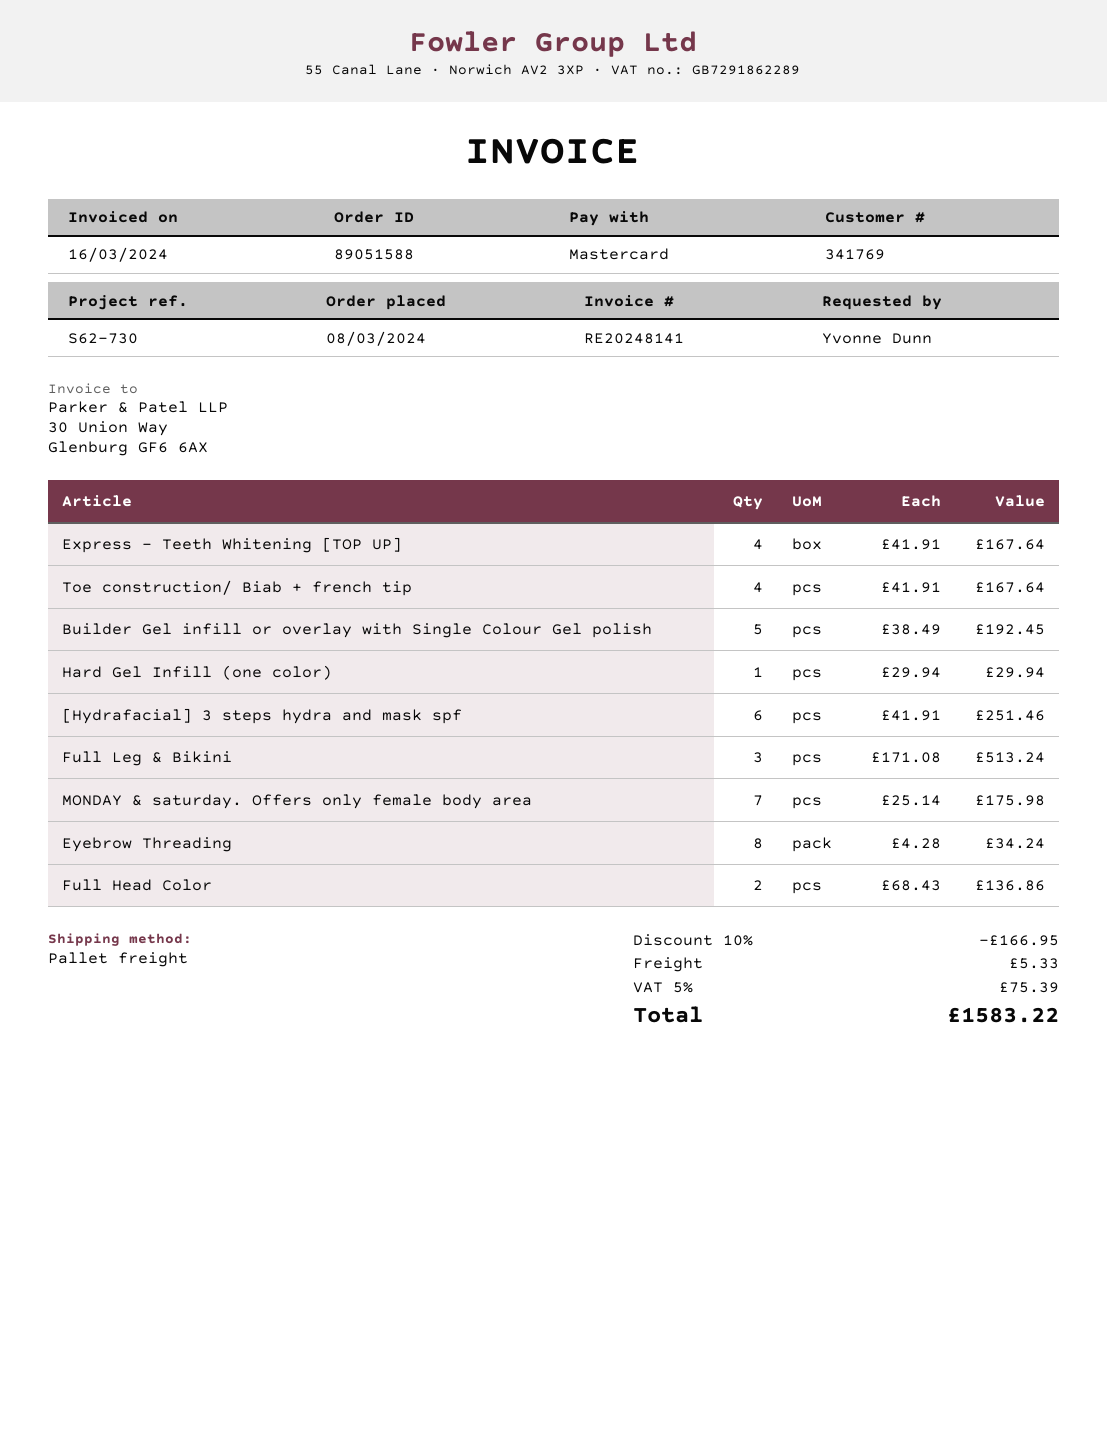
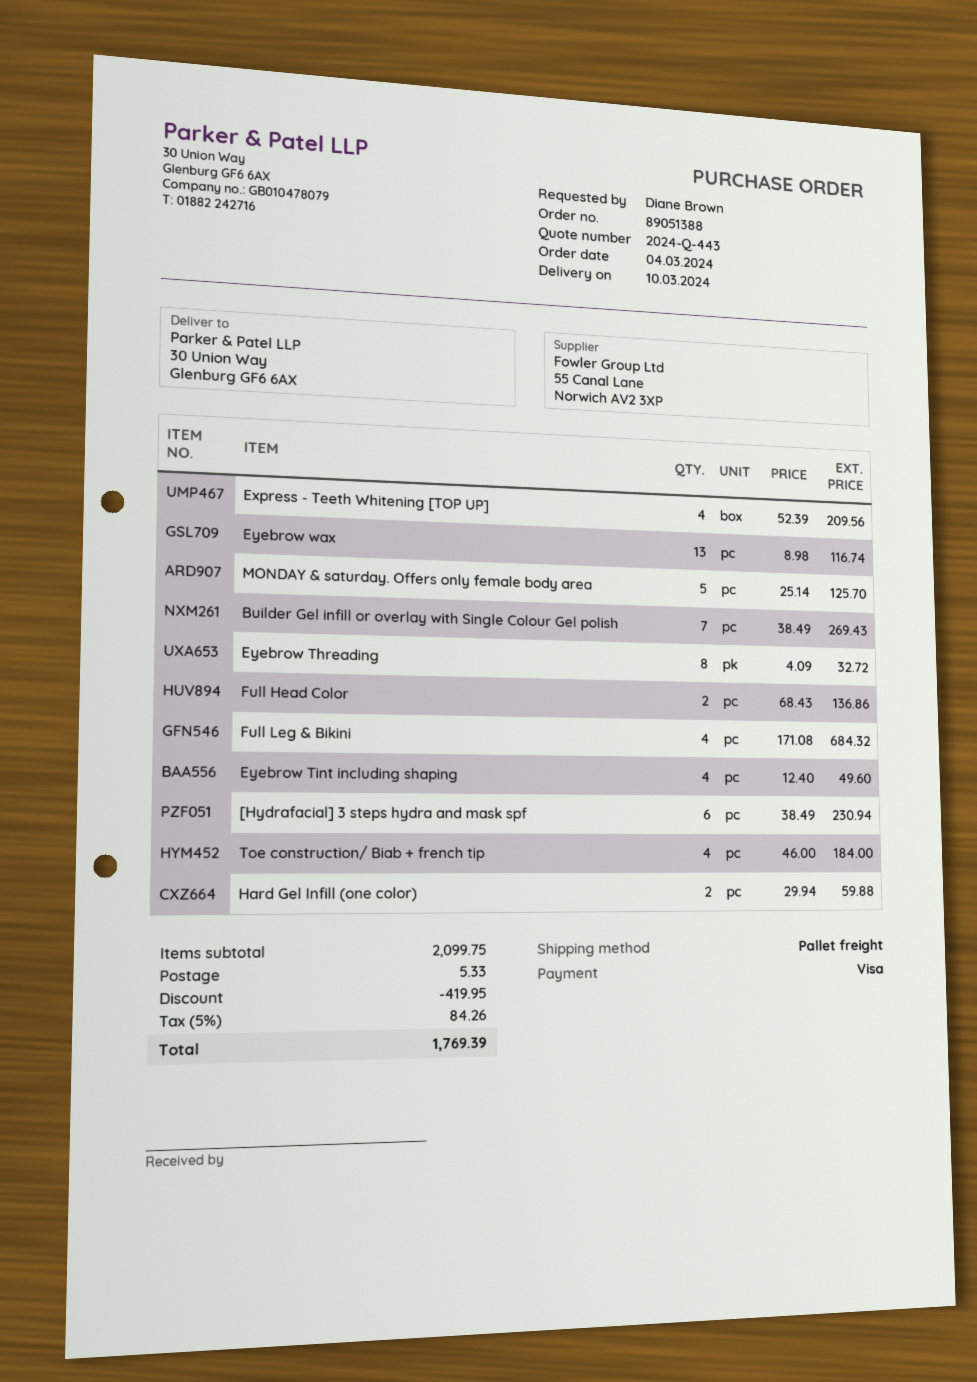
order number: 89051588 -> 89051388
order date: 2024-03-08 -> 2024-03-04
ordered by: Yvonne Dunn -> Diane Brown
payment method: Mastercard -> Visa
Express - Teeth Whitening [TOP UP]: 4 x 41.91 = 167.64 -> 4 x 52.39 = 209.56
Toe construction/ Biab + french tip: 4 x 41.91 = 167.64 -> 4 x 46.00 = 184.00
Builder Gel infill or overlay with Single Colour Gel polish: 5 x 38.49 = 192.45 -> 7 x 38.49 = 269.43
Hard Gel Infill (one color): 1 x 29.94 = 29.94 -> 2 x 29.94 = 59.88
[Hydrafacial] 3 steps hydra and mask spf: 6 x 41.91 = 251.46 -> 6 x 38.49 = 230.94
Full Leg & Bikini: 3 x 171.08 = 513.24 -> 4 x 171.08 = 684.32
MONDAY & saturday. Offers only female body area: 7 x 25.14 = 175.98 -> 5 x 25.14 = 125.70
Eyebrow Threading: 8 x 4.28 = 34.24 -> 8 x 4.09 = 32.72
Eyebrow wax: none -> 13 x 8.98 = 116.74
Eyebrow Tint including shaping: none -> 4 x 12.40 = 49.60
discount: 166.95 -> 419.95
tax: 5% = 75.39 -> 5% = 84.26
total: 1583.22 -> 1769.39

